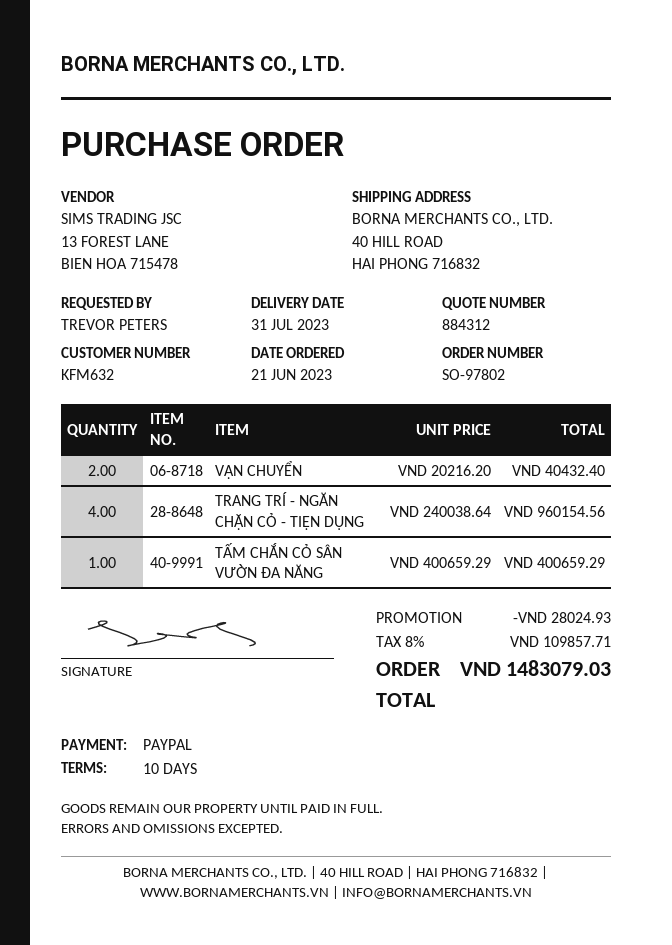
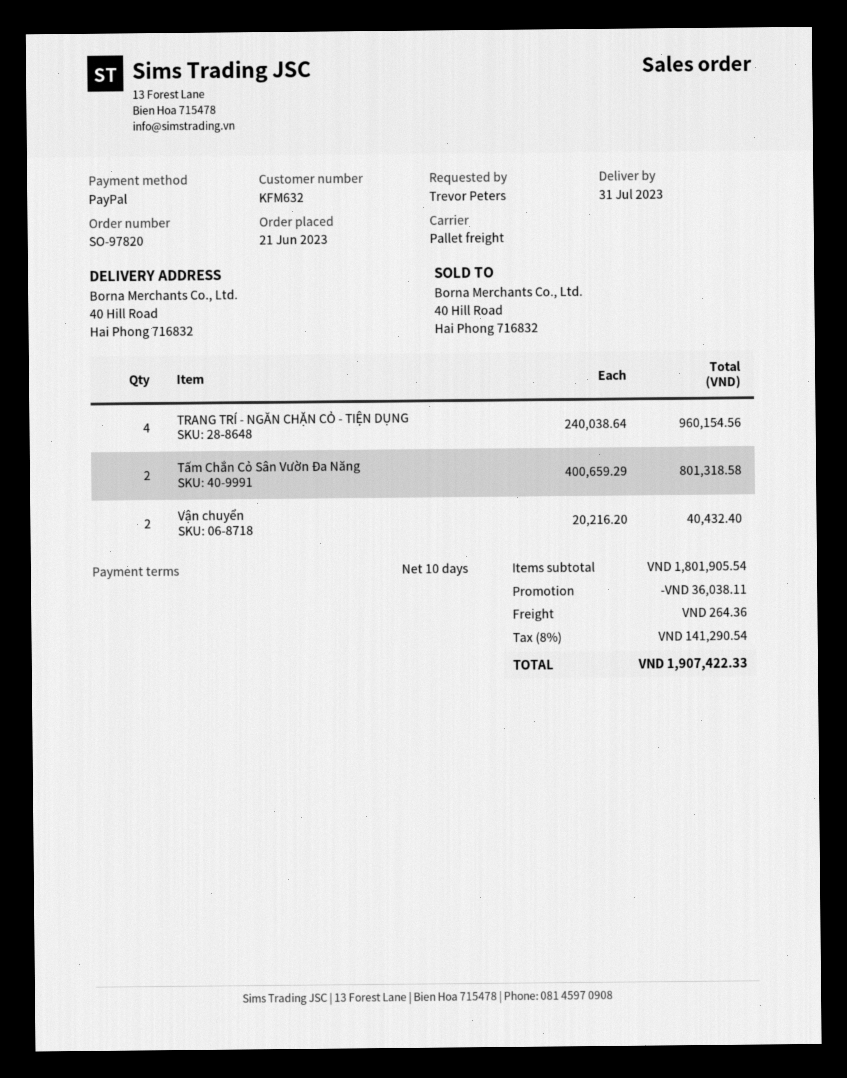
order number: SO-97802 -> SO-97820
TẤM CHẮN CỎ SÂN VƯỜN ĐA NĂNG: 1 x 400659.29 = 400659.29 -> 2 x 400659.29 = 801318.58
discount: 28024.93 -> 36038.11
shipping: none -> 264.36
tax: 8% = 109857.71 -> 8% = 141290.54
total: 1483079.03 -> 1907422.33

